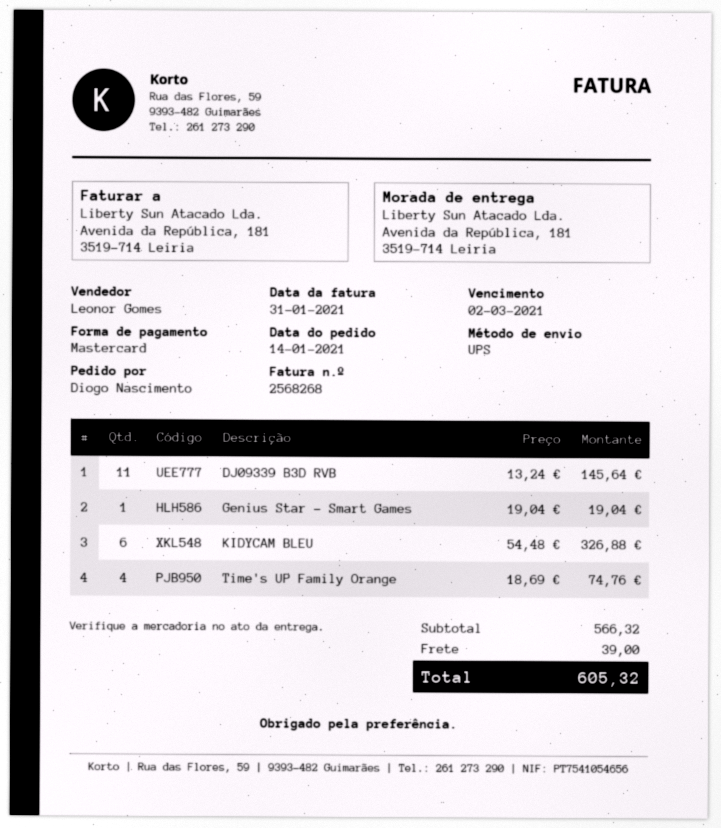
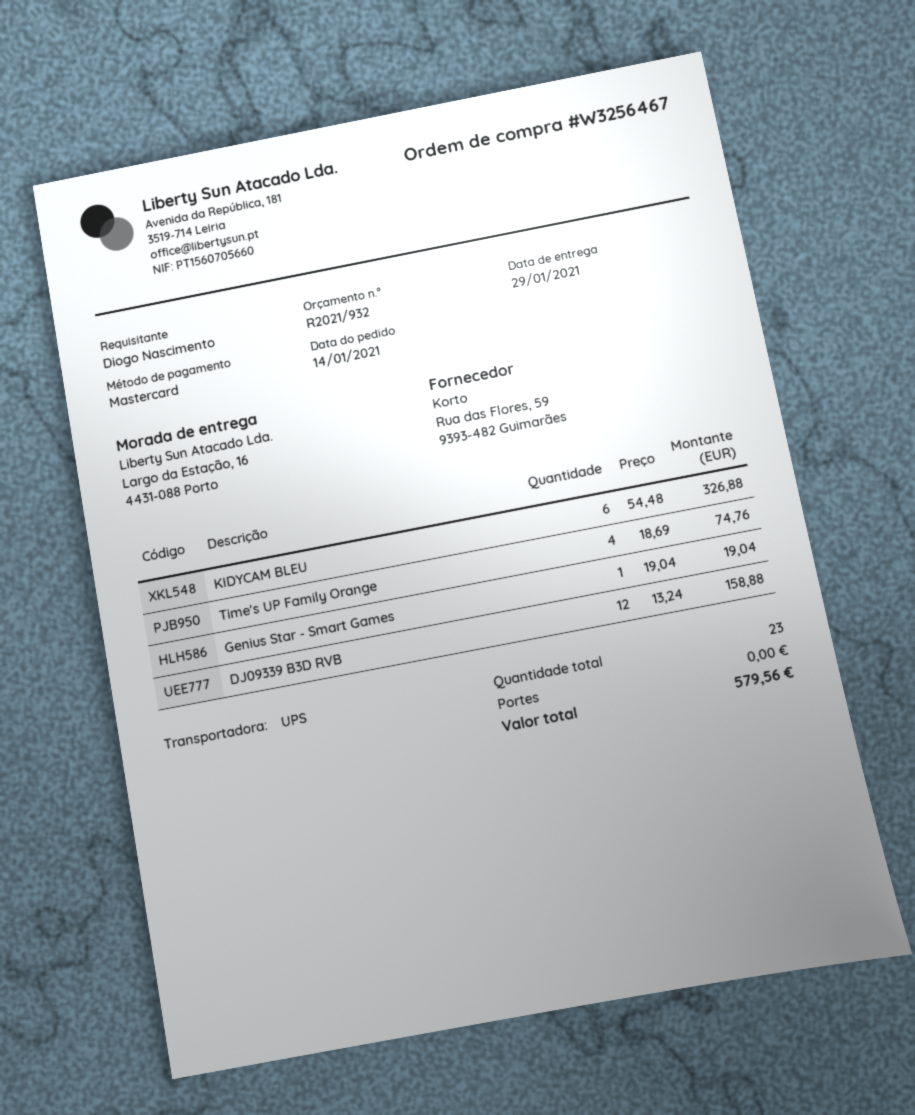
ship to: Avenida da República, 181, 3519-714 Leiria -> Largo da Estação, 16, 4431-088 Porto
DJ09339 B3D RVB: 11 x 13.24 = 145.64 -> 12 x 13.24 = 158.88
shipping: 39.00 -> 0.00
total: 605.32 -> 579.56

